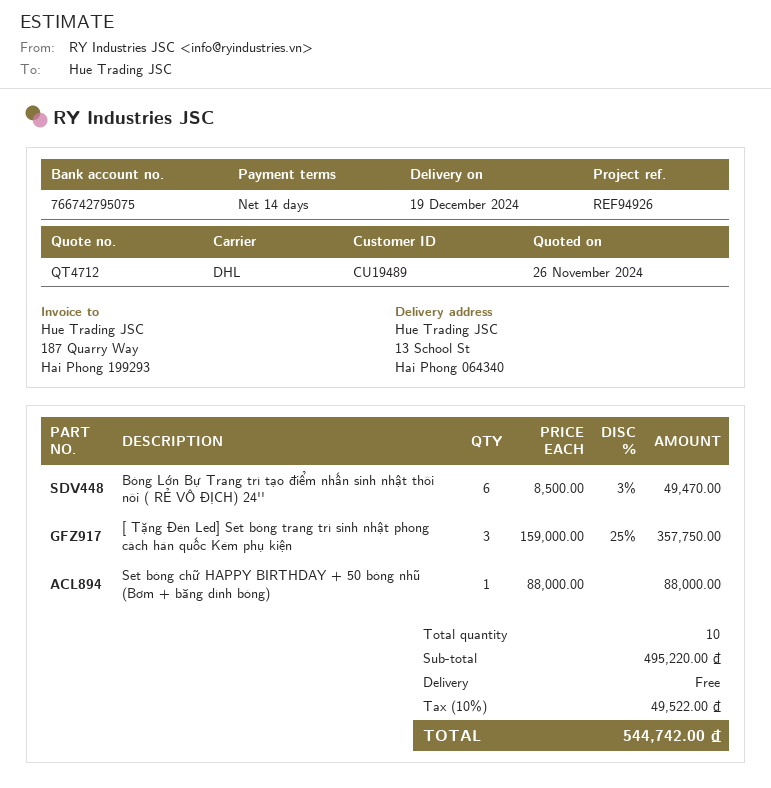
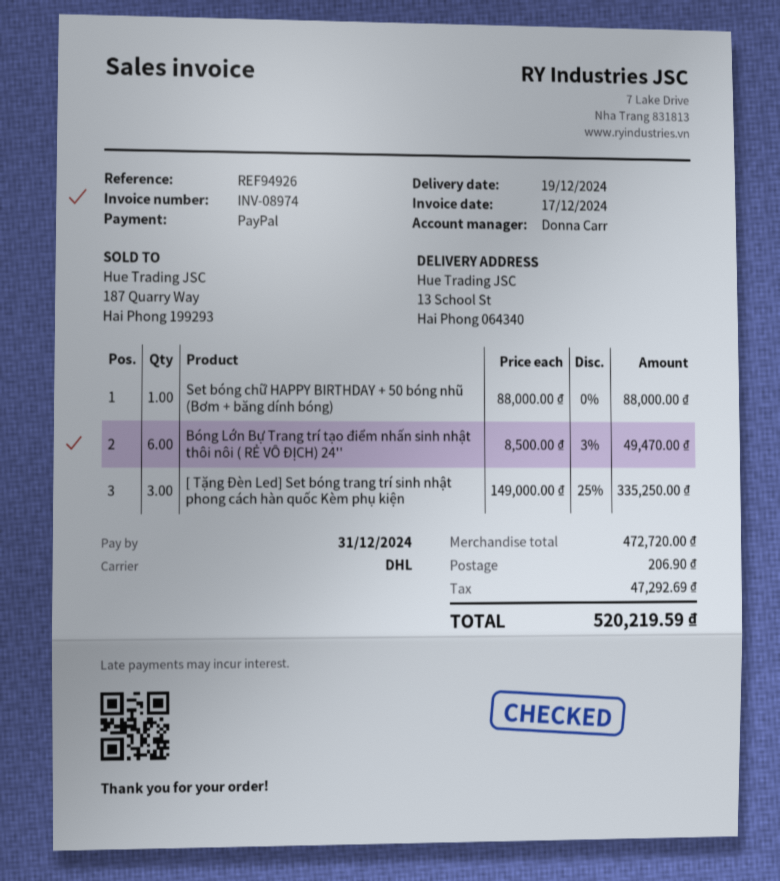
[ Tặng Đèn Led] Set bóng trang trí sinh nhật phong cách hàn quốc Kèm phụ kiện: 3 x 159000.00 - 25% = 357750.00 -> 3 x 149000.00 - 25% = 335250.00
subtotal: 495220.00 -> 472720.00
shipping: 0.00 -> 206.90
tax: 49522.00 -> 47292.69
total: 544742.00 -> 520219.59

